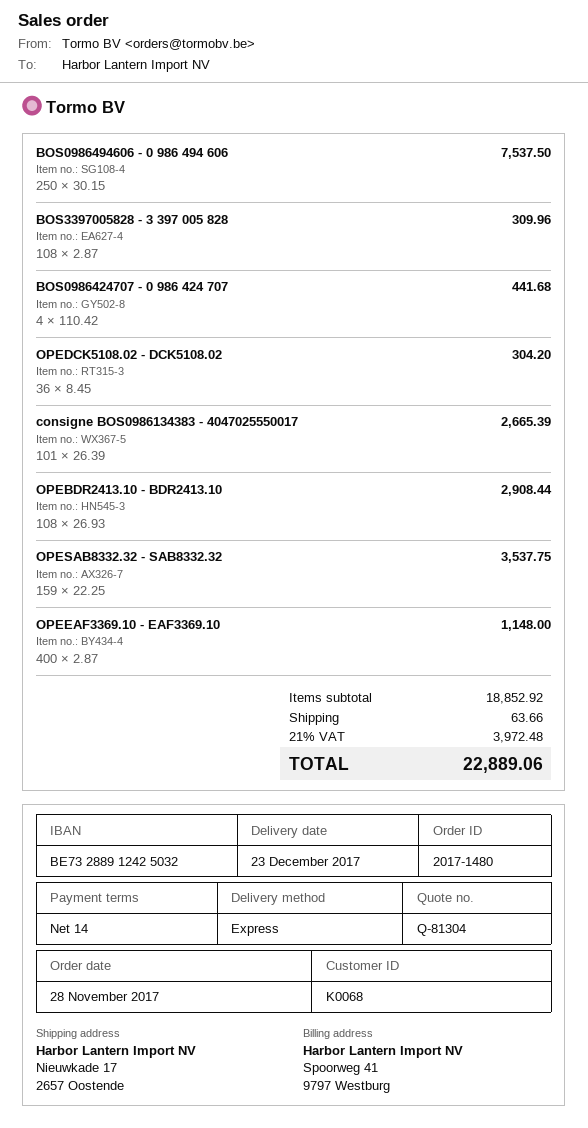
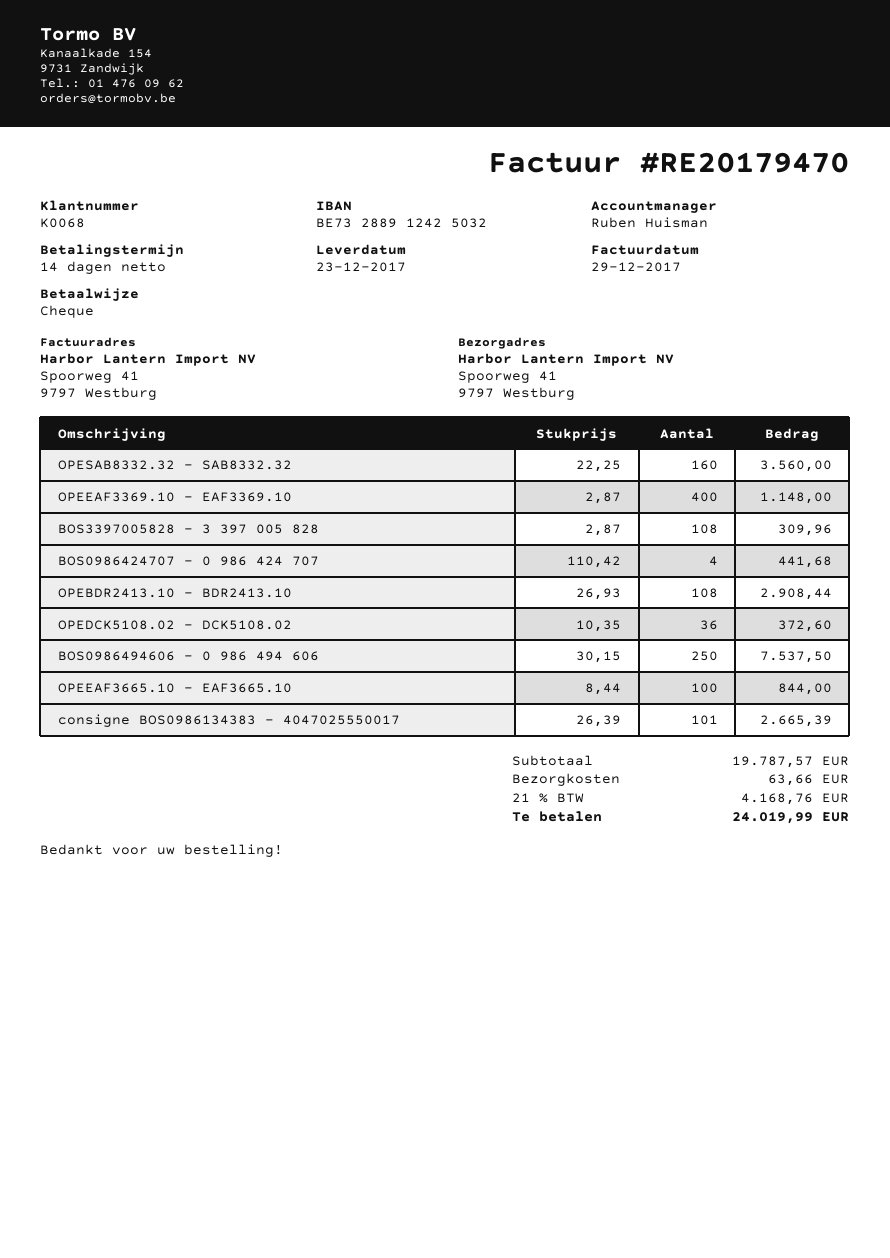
ship to: Nieuwkade 17, 2657 Oostende -> Spoorweg 41, 9797 Westburg
OPEDCK5108.02 - DCK5108.02: 36 x 8.45 = 304.20 -> 36 x 10.35 = 372.60
OPESAB8332.32 - SAB8332.32: 159 x 22.25 = 3537.75 -> 160 x 22.25 = 3560.00
OPEEAF3665.10 - EAF3665.10: none -> 100 x 8.44 = 844.00
subtotal: 18852.92 -> 19787.57
tax: 21% = 3972.48 -> 21% = 4168.76
total: 22889.06 -> 24019.99

